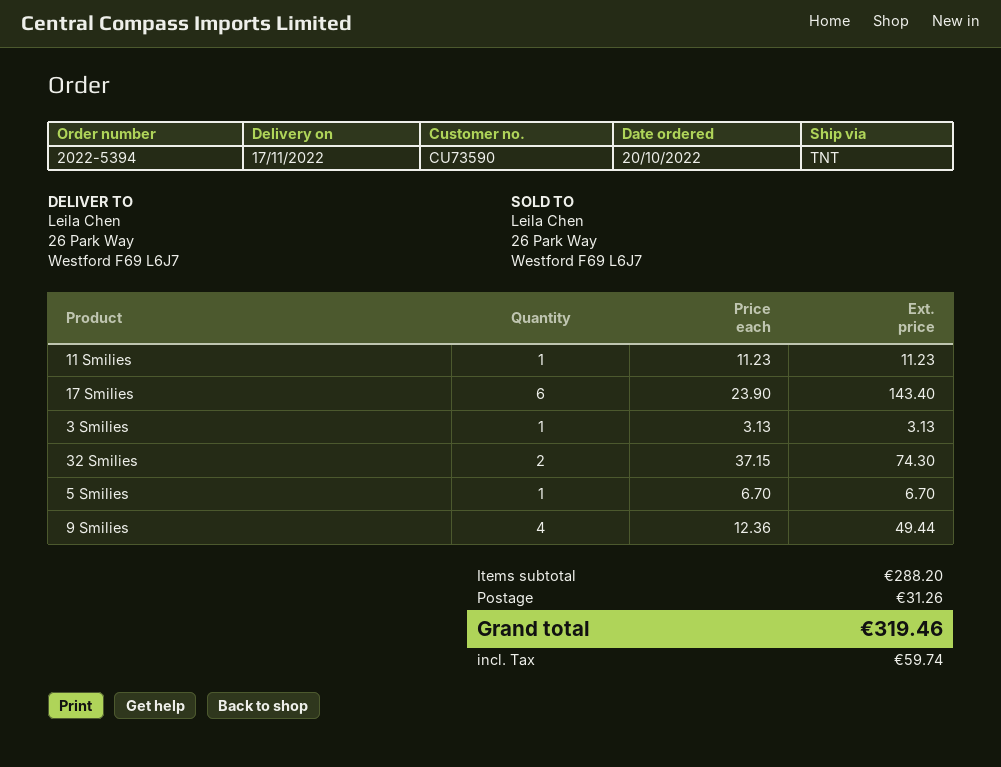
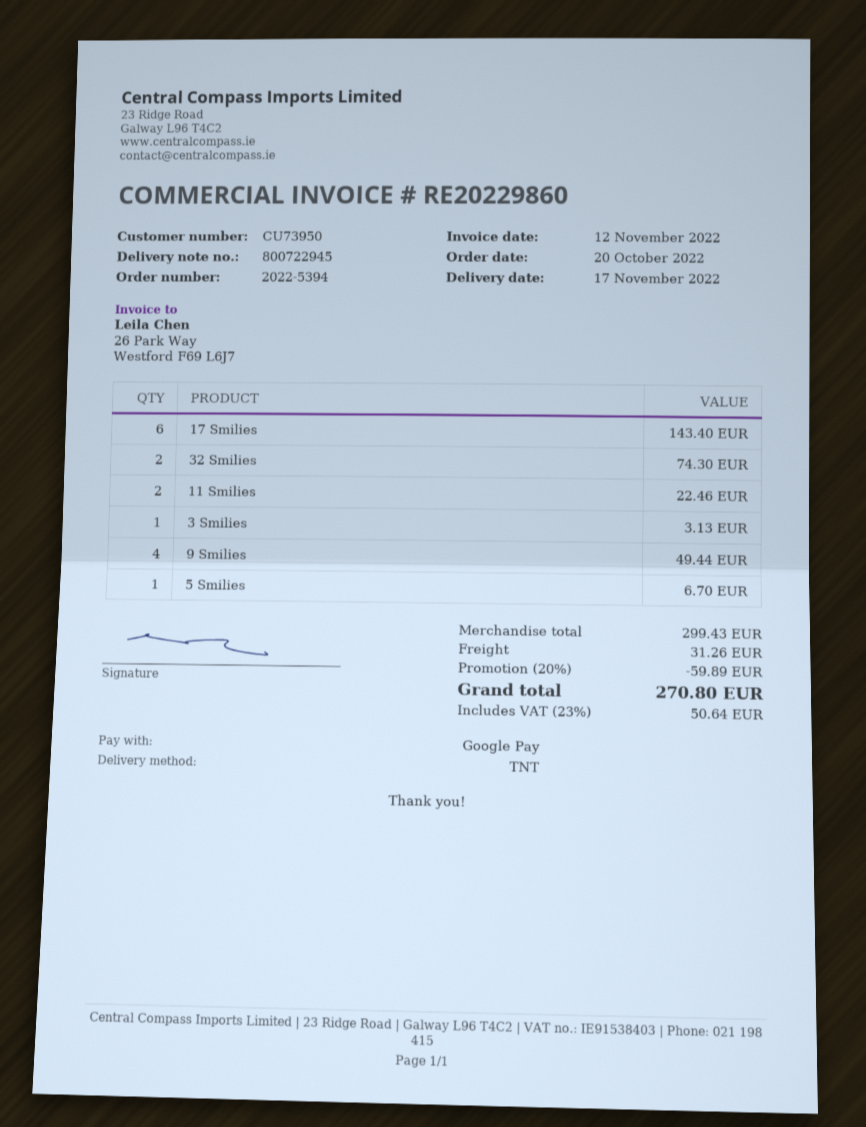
customer number: CU73590 -> CU73950
11 Smilies: 1 for 11.23 -> 2 for 22.46
subtotal: 288.20 -> 299.43
discount: none -> 20% = 59.89
tax: 59.74 -> 50.64
total: 319.46 -> 270.80

